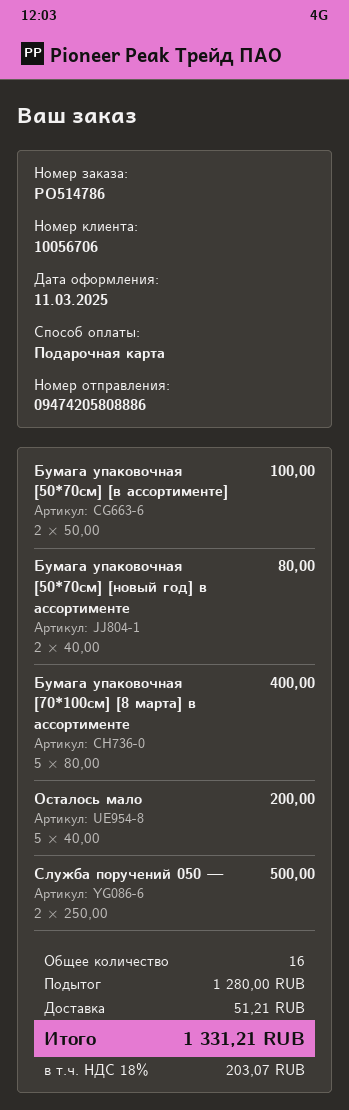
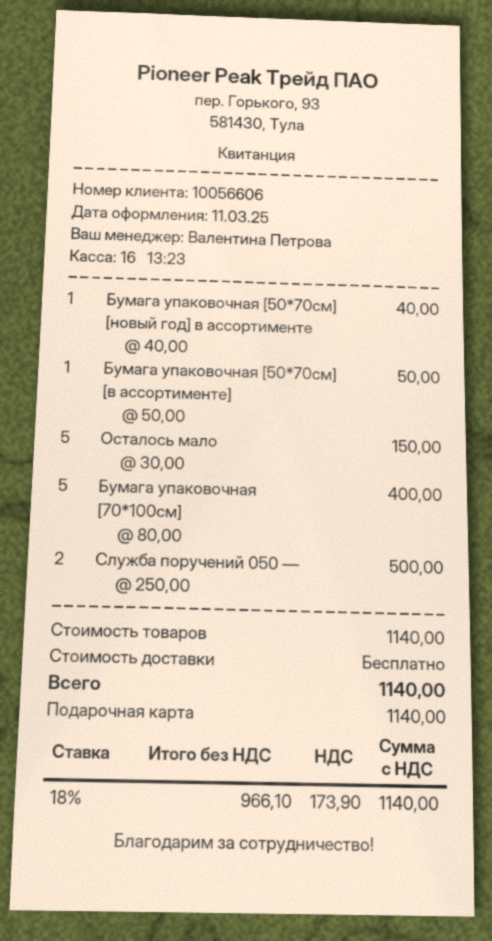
customer number: 10056706 -> 10056606
Бумага упаковочная [50*70см] [в ассортименте]: 2 x 50.00 = 100.00 -> 1 x 50.00 = 50.00
Бумага упаковочная [50*70см] [новый год] в ассортименте: 2 x 40.00 = 80.00 -> 1 x 40.00 = 40.00
Осталось мало: 5 x 40.00 = 200.00 -> 5 x 30.00 = 150.00
subtotal: 1280.00 -> 1140.00
shipping: 51.21 -> 0.00
tax: 18% = 203.07 -> 18% = 173.90
total: 1331.21 -> 1140.00

